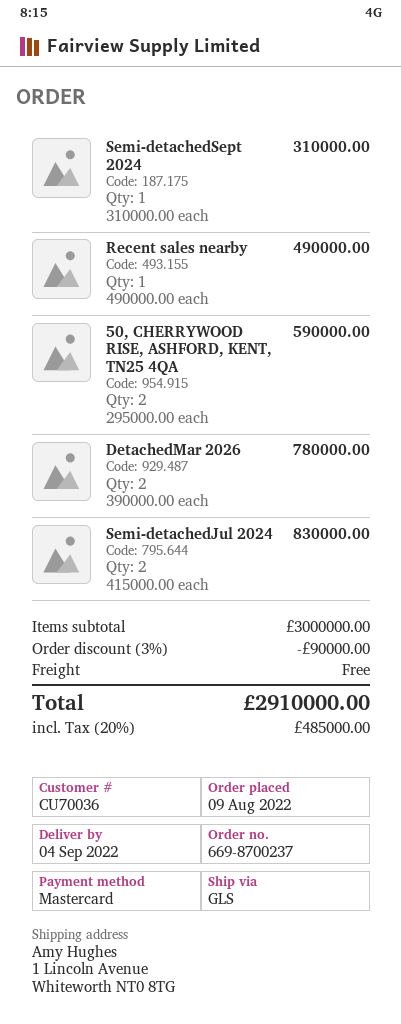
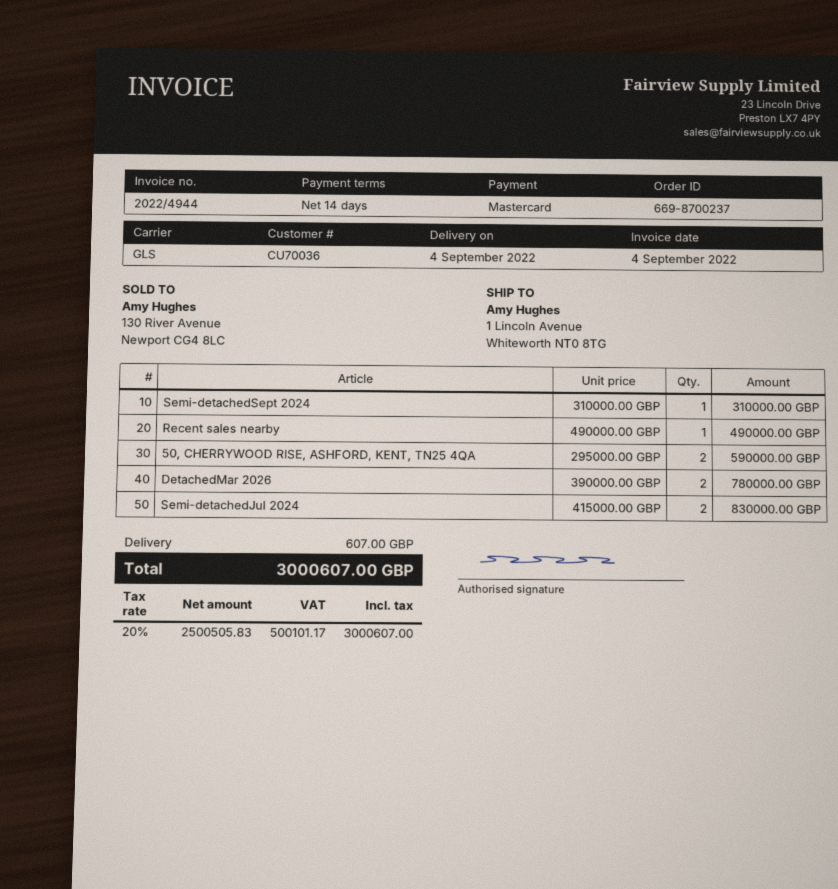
discount: 3% = 90000.00 -> none
shipping: 0.00 -> 607.00
tax: 20% = 485000.00 -> 20% = 500101.17
total: 2910000.00 -> 3000607.00

